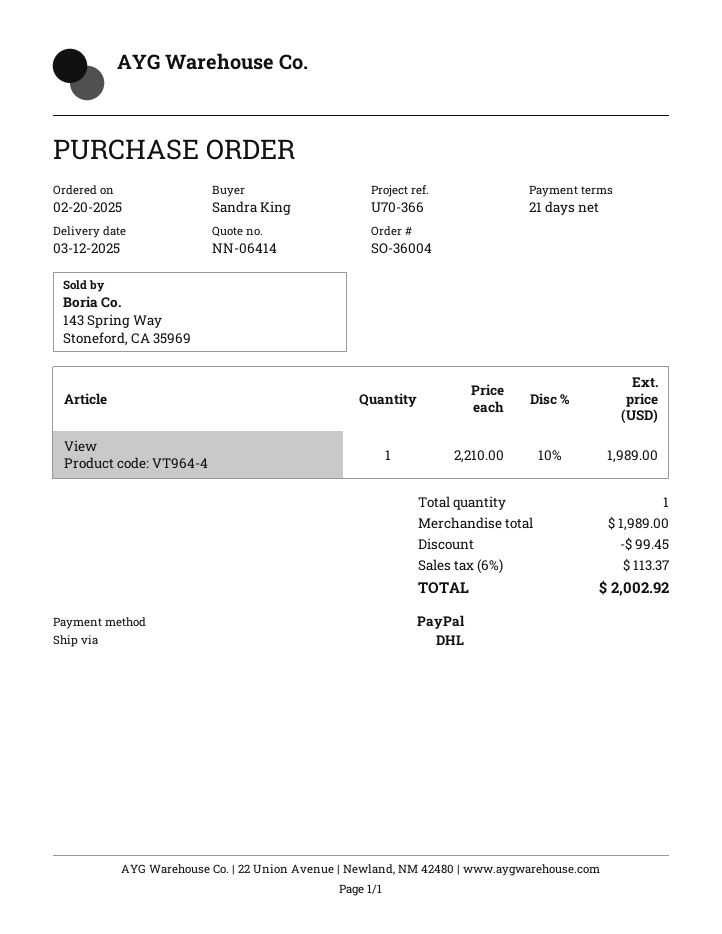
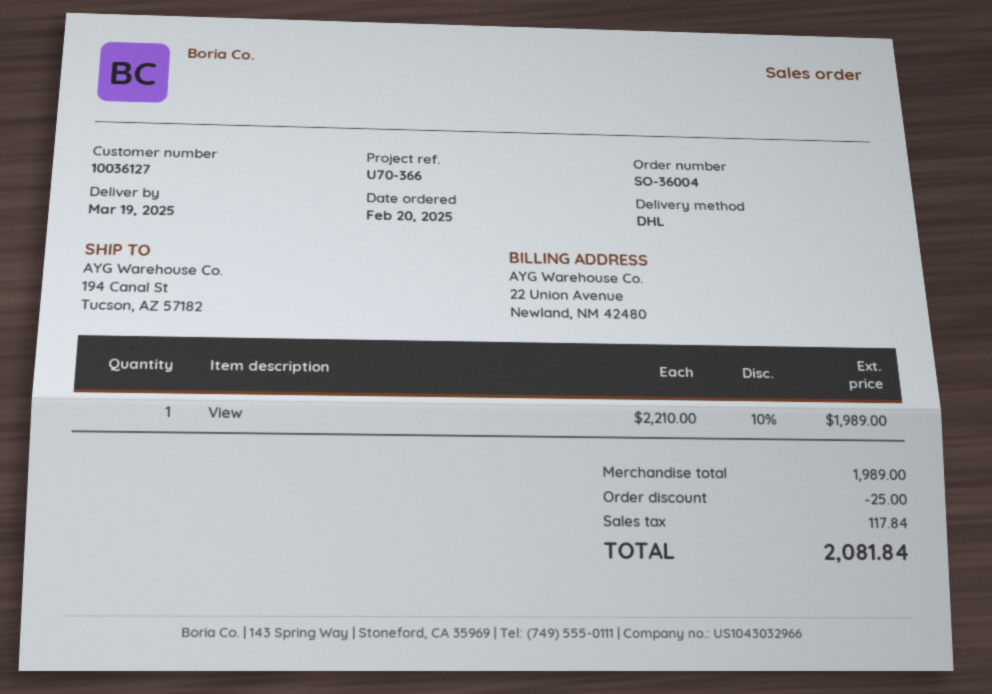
delivery date: 2025-03-12 -> 2025-03-19
discount: 99.45 -> 25.00
tax: 113.37 -> 117.84
total: 2002.92 -> 2081.84

